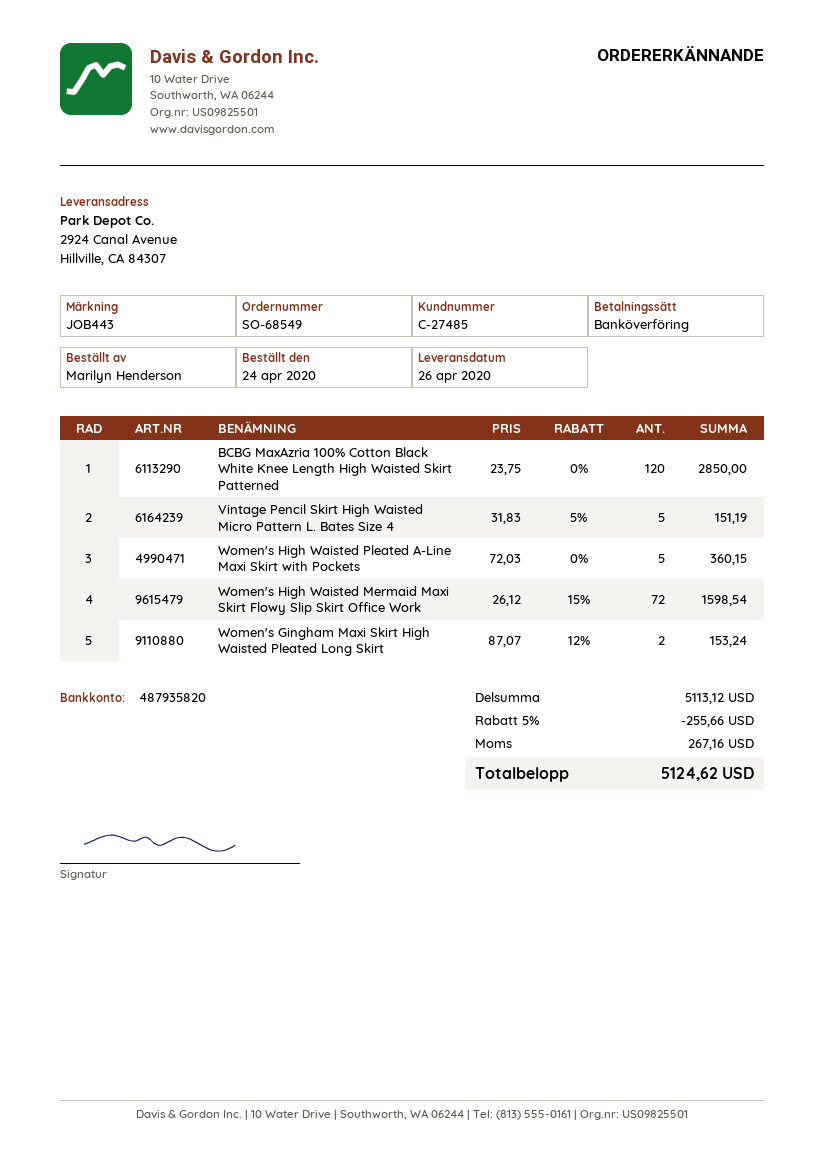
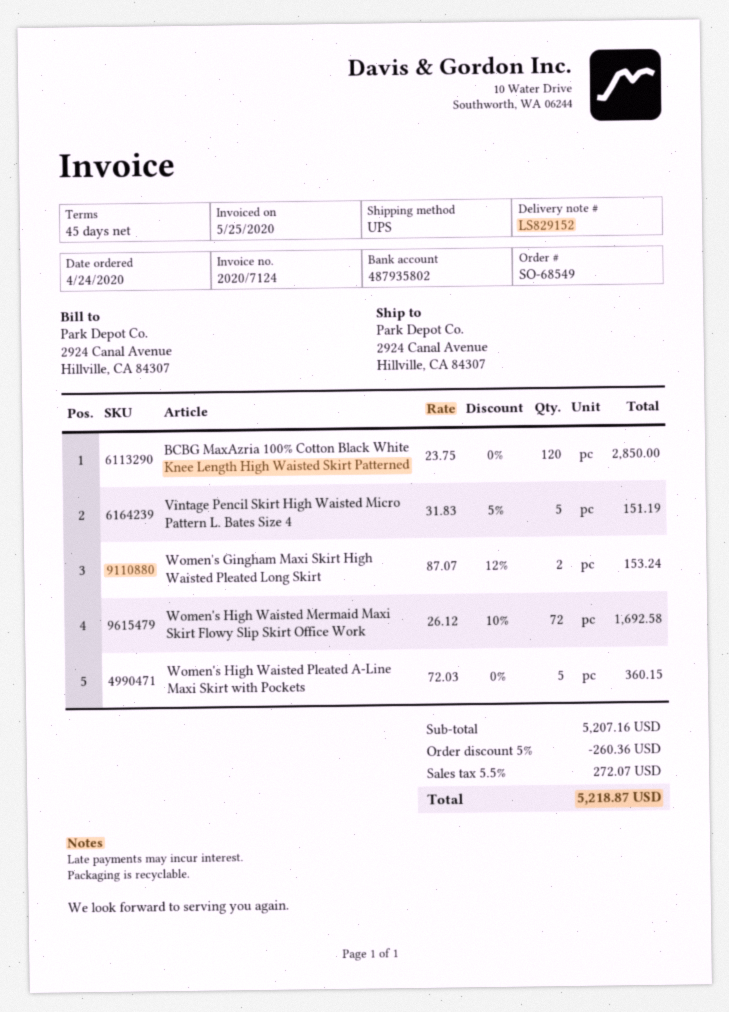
bank account: 487935820 -> 487935802
Women's High Waisted Mermaid Maxi Skirt Flowy Slip Skirt Office Work: 72 x 26.12 - 15% = 1598.54 -> 72 x 26.12 - 10% = 1692.58
subtotal: 5113.12 -> 5207.16
discount: 5% = 255.66 -> 5% = 260.36
tax: 267.16 -> 272.07
total: 5124.62 -> 5218.87

